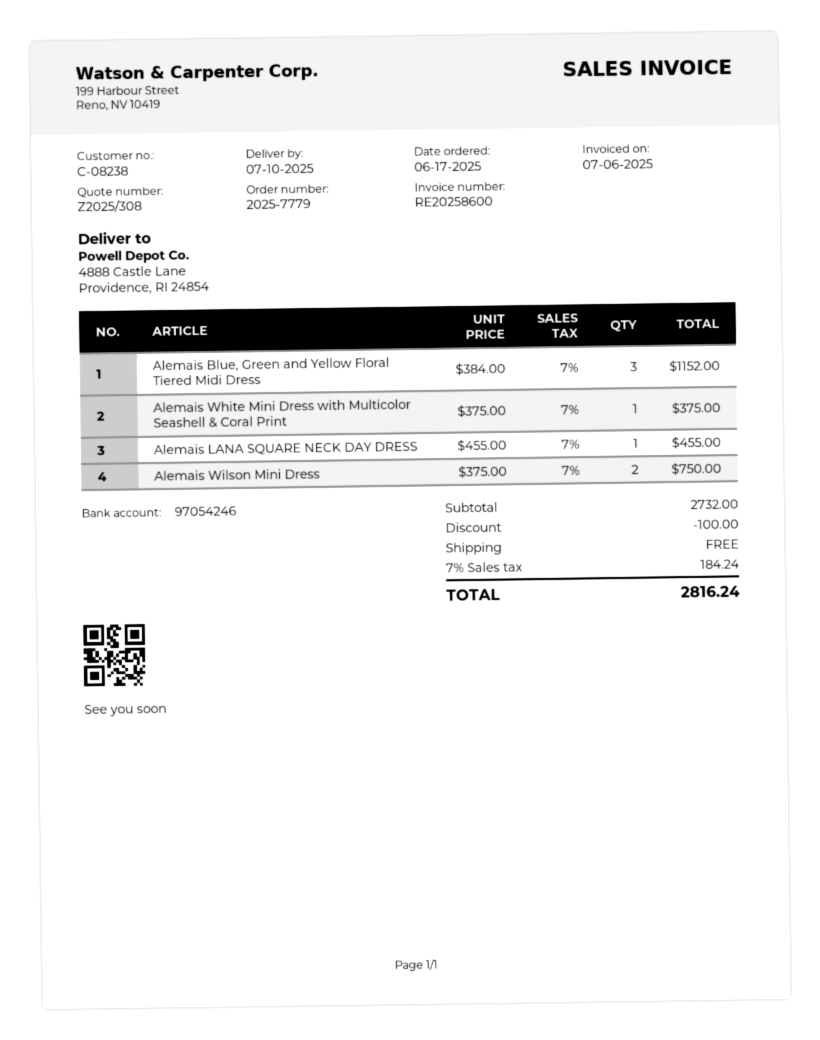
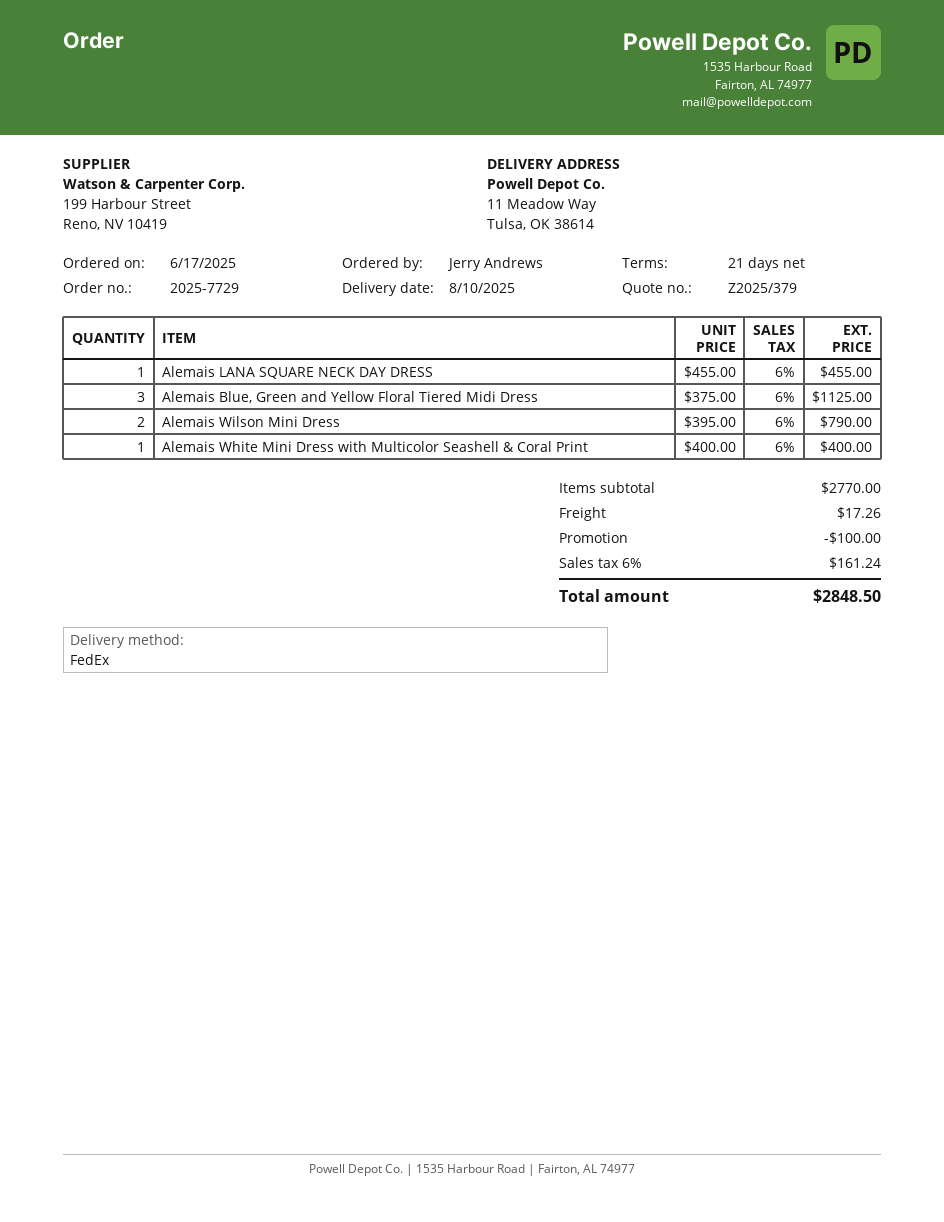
quote number: Z2025/308 -> Z2025/379
order number: 2025-7779 -> 2025-7729
delivery date: 2025-07-10 -> 2025-08-10
ship to: 4888 Castle Lane, Providence, RI 24854 -> 11 Meadow Way, Tulsa, OK 38614
Alemais Blue, Green and Yellow Floral Tiered Midi Dress: 3 x 384.00 = 1152.00 -> 3 x 375.00 = 1125.00
Alemais White Mini Dress with Multicolor Seashell & Coral Print: 1 x 375.00 = 375.00 -> 1 x 400.00 = 400.00
Alemais Wilson Mini Dress: 2 x 375.00 = 750.00 -> 2 x 395.00 = 790.00
subtotal: 2732.00 -> 2770.00
shipping: 0.00 -> 17.26
tax: 7% = 184.24 -> 6% = 161.24
total: 2816.24 -> 2848.50

